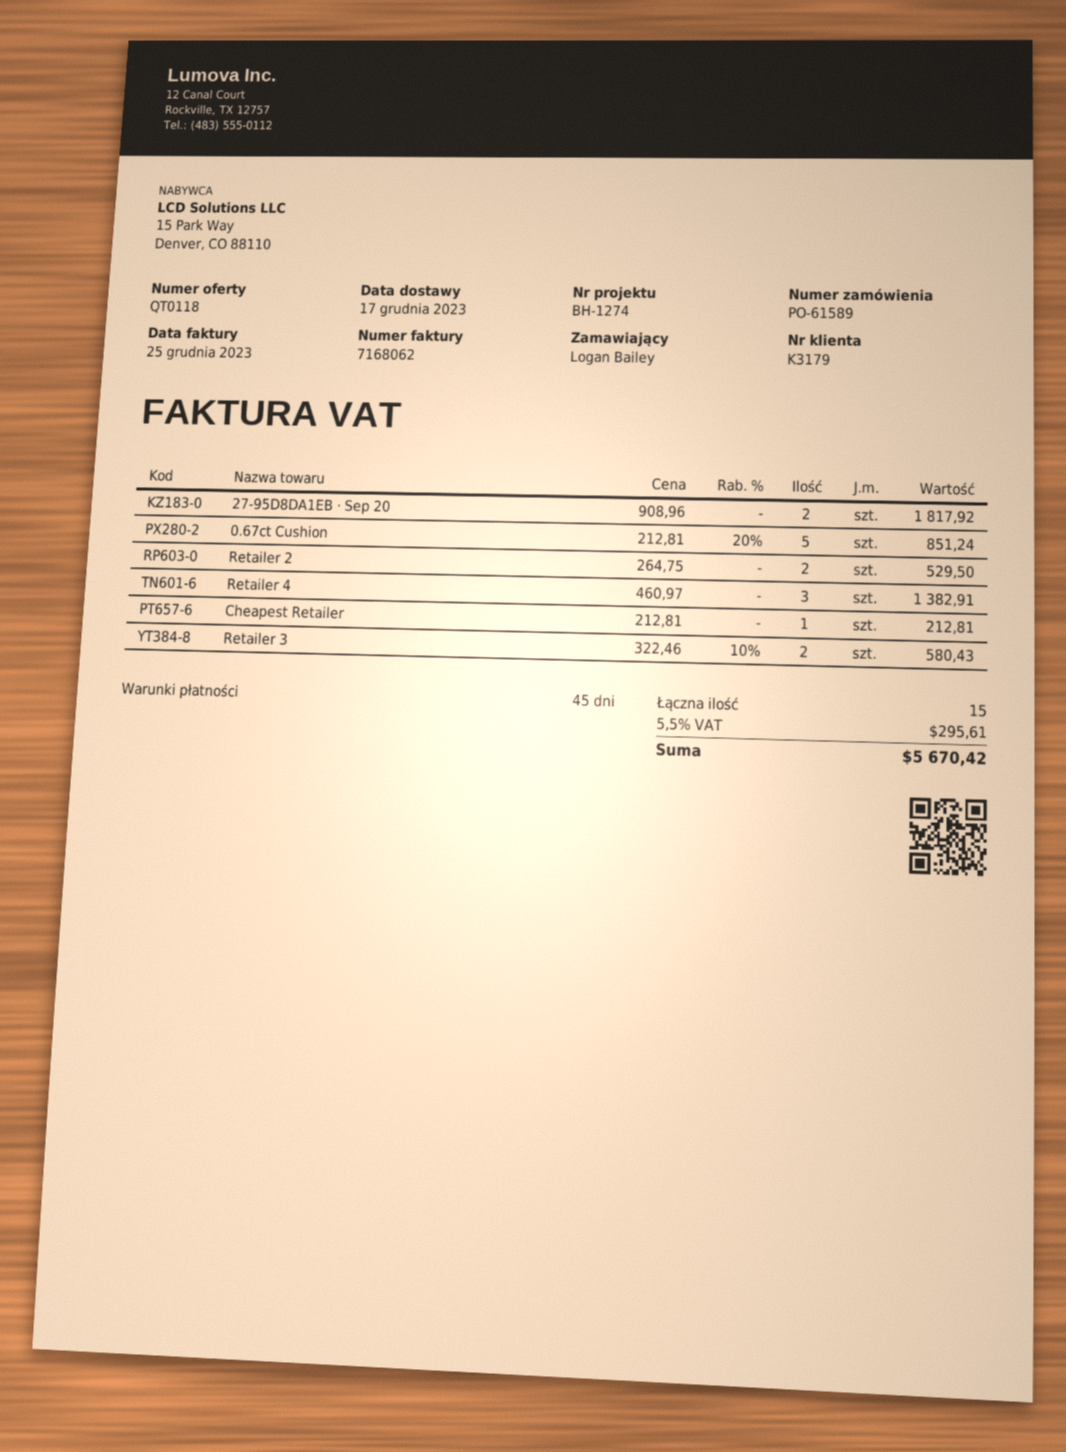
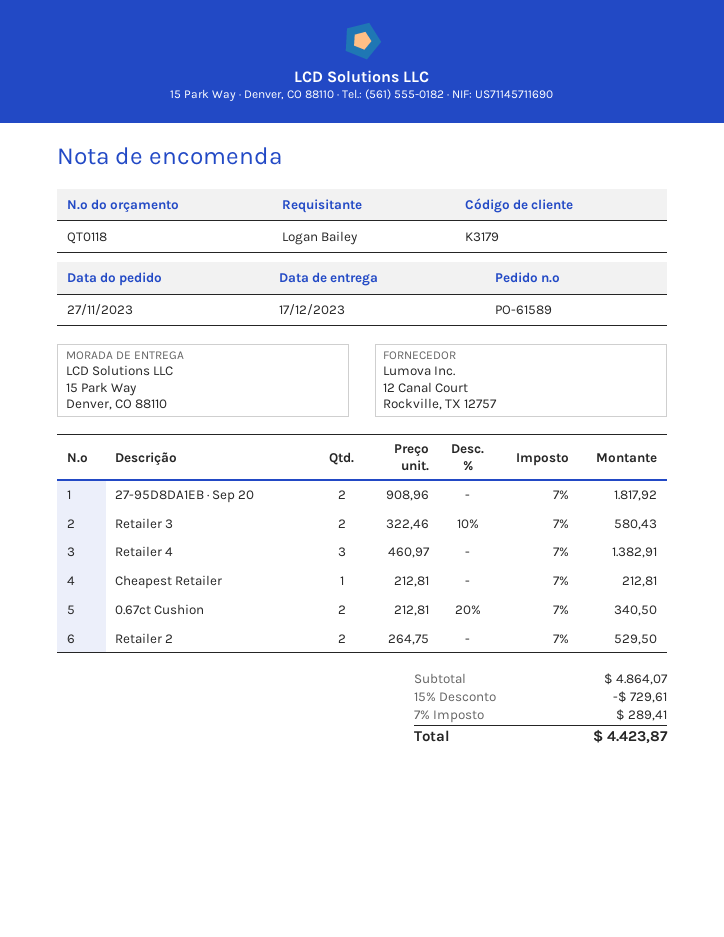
0.67ct Cushion: 5 x 212.81 - 20% = 851.24 -> 2 x 212.81 - 20% = 340.50
discount: none -> 15% = 729.61
tax: 5.5% = 295.61 -> 7% = 289.41
total: 5670.42 -> 4423.87

